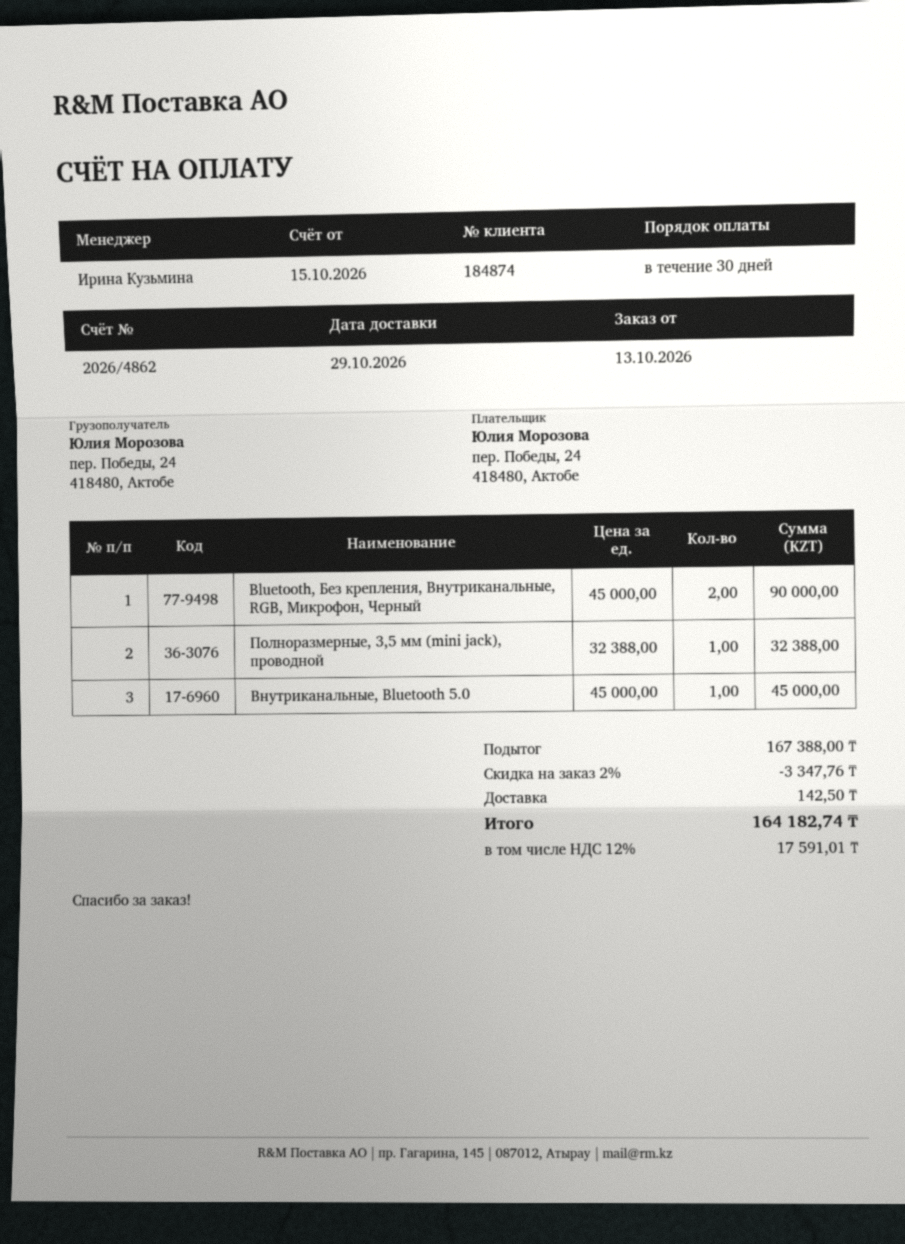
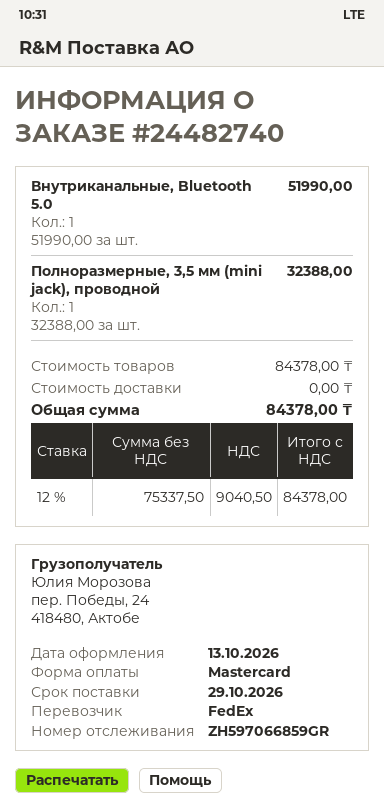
Bluetooth, Без крепления, Внутриканальные, RGB, Микрофон, Черный: 2 x 45000.00 = 90000.00 -> none
Внутриканальные, Bluetooth 5.0: 1 x 45000.00 = 45000.00 -> 1 x 51990.00 = 51990.00
subtotal: 167388.00 -> 84378.00
discount: 2% = 3347.76 -> none
shipping: 142.50 -> 0.00
tax: 12% = 17591.01 -> 12% = 9040.50
total: 164182.74 -> 84378.00

